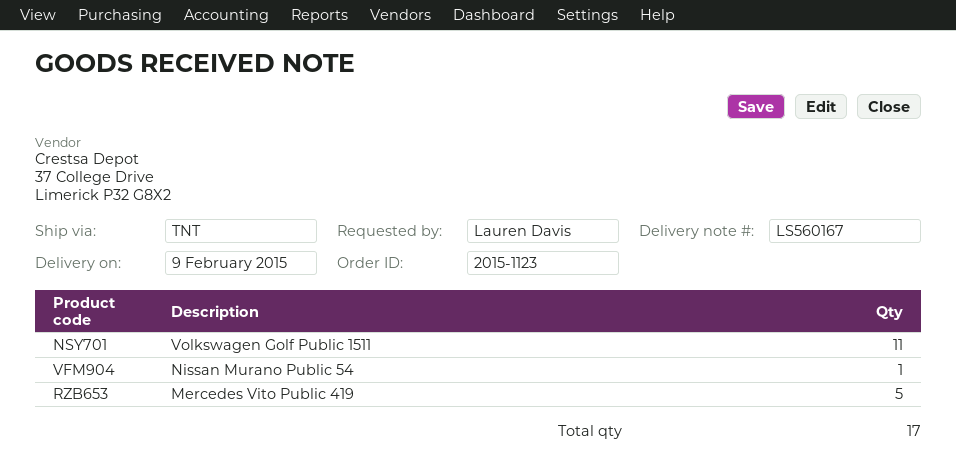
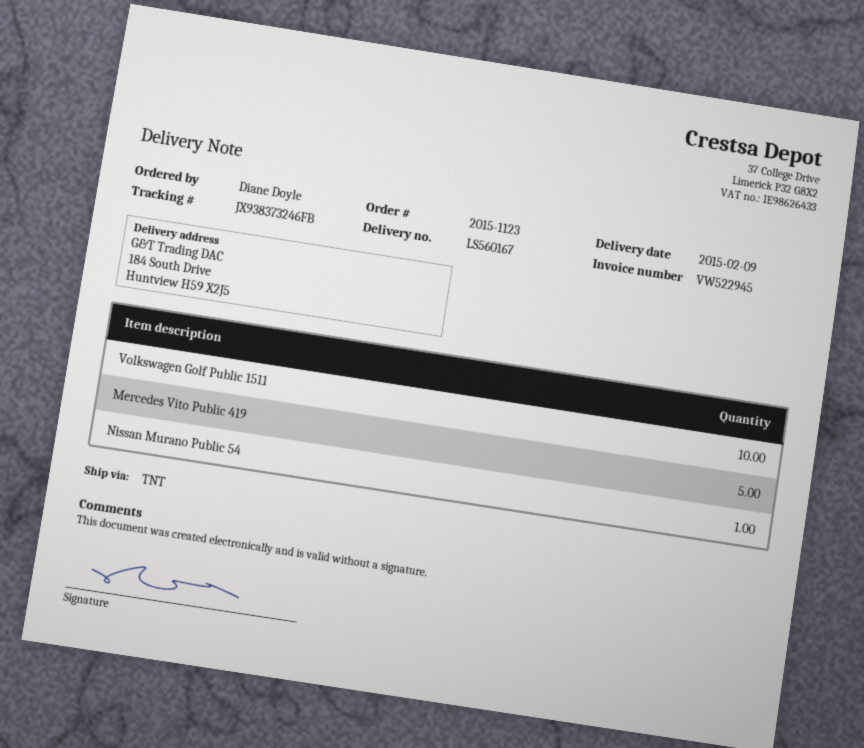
ordered by: Lauren Davis -> Diane Doyle
Volkswagen Golf Public 1511: 11 -> 10

